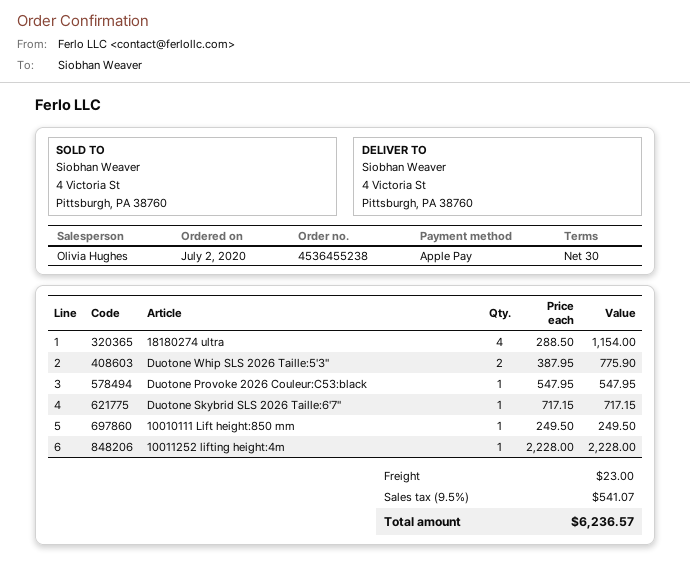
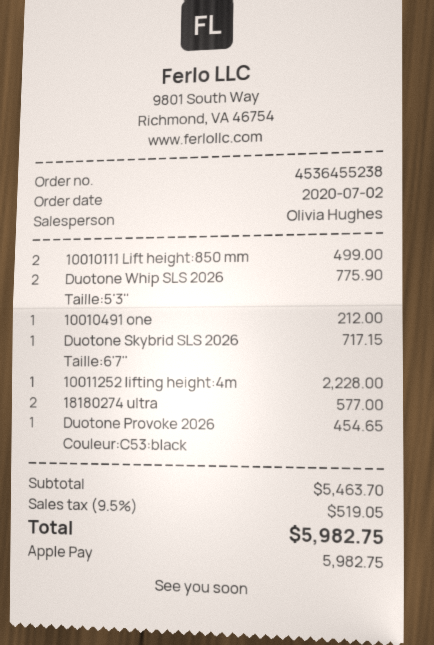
18180274 ultra: 4 for 1154.00 -> 2 for 577.00
Duotone Provoke 2026 Couleur:C53:black: 1 for 547.95 -> 1 for 454.65
10010111 Lift height:850 mm: 1 for 249.50 -> 2 for 499.00
10010491 one: none -> 1 for 212.00
shipping: 23.00 -> none
tax: 9.5% = 541.07 -> 9.5% = 519.05
total: 6236.57 -> 5982.75

